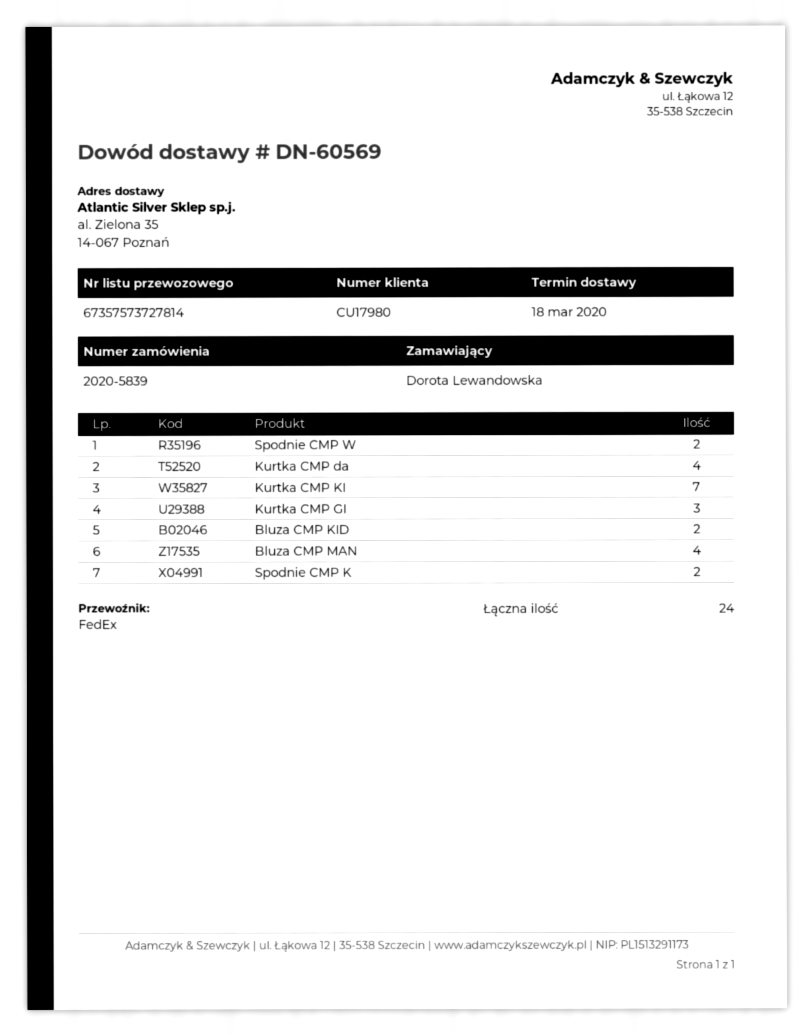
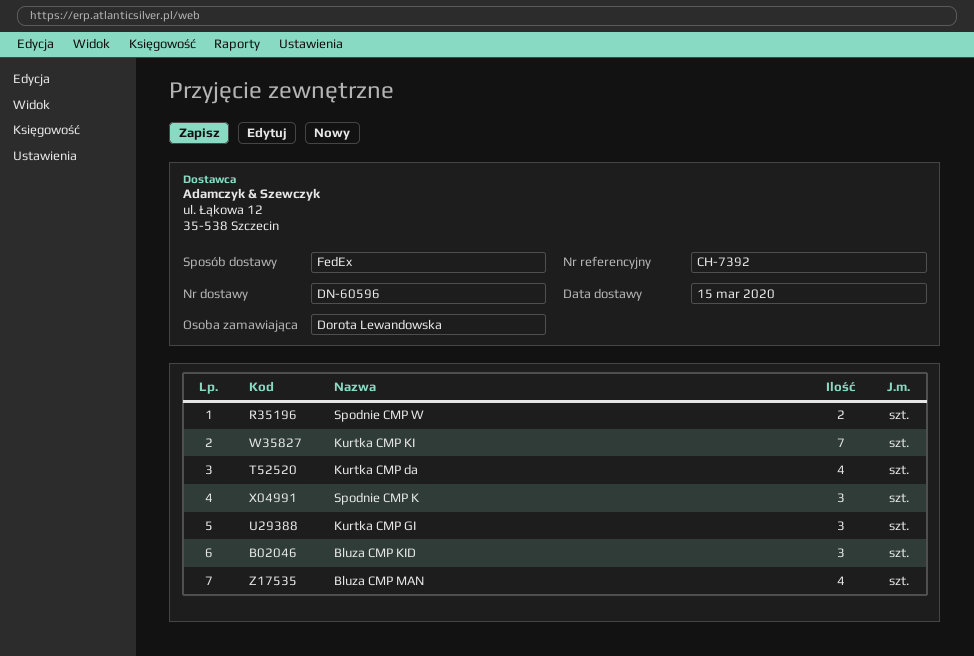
delivery note number: DN-60569 -> DN-60596
delivery date: 2020-03-18 -> 2020-03-15
Bluza CMP KID: 2 -> 3
Spodnie CMP K: 2 -> 3

